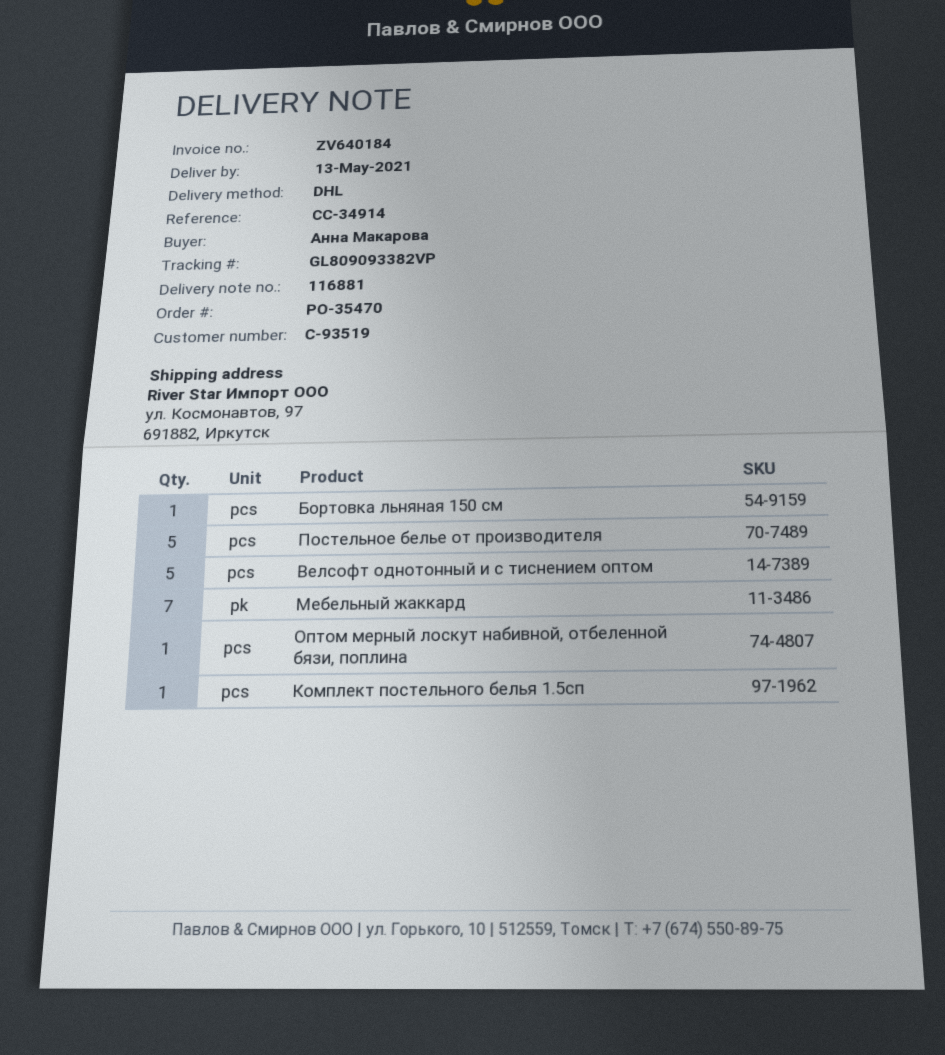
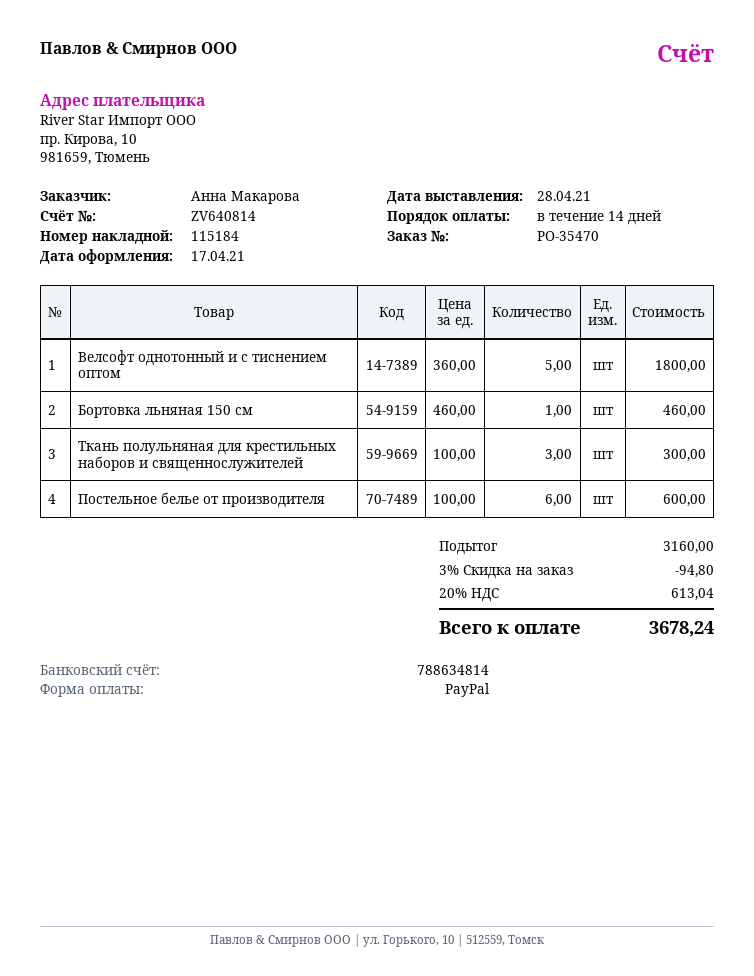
delivery note number: 116881 -> 115184
invoice number: ZV640184 -> ZV640814
Постельное белье от производителя: 5 -> 6
Мебельный жаккард: 7 -> none
Оптом мерный лоскут набивной, отбеленной бязи, поплина: 1 -> none
Комплект постельного белья 1.5сп: 1 -> none
Ткань полульняная для крестильных наборов и священнослужителей: none -> 3

